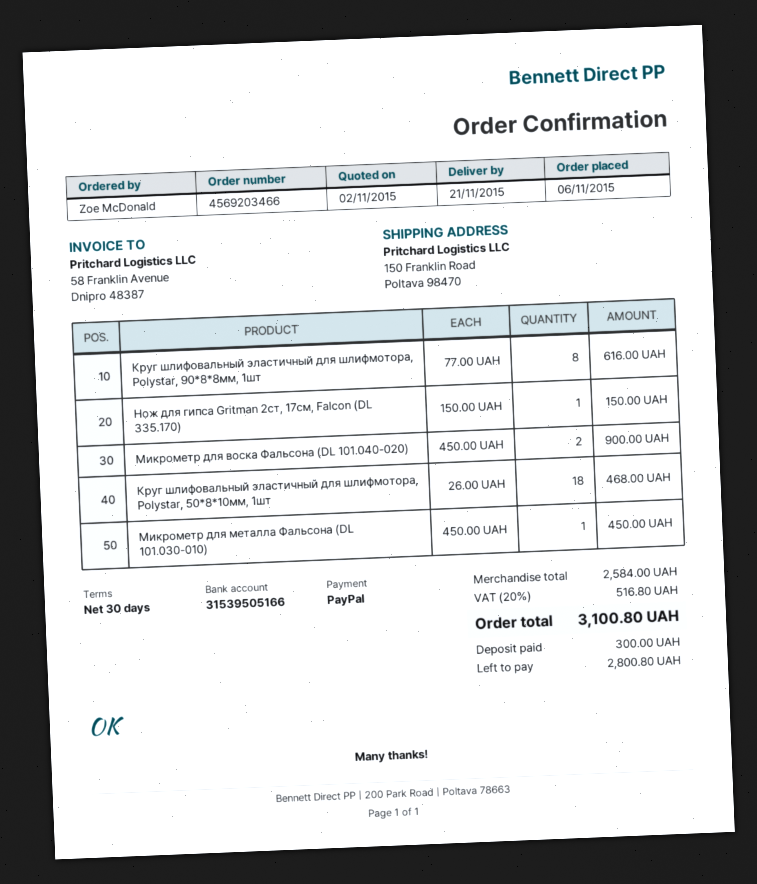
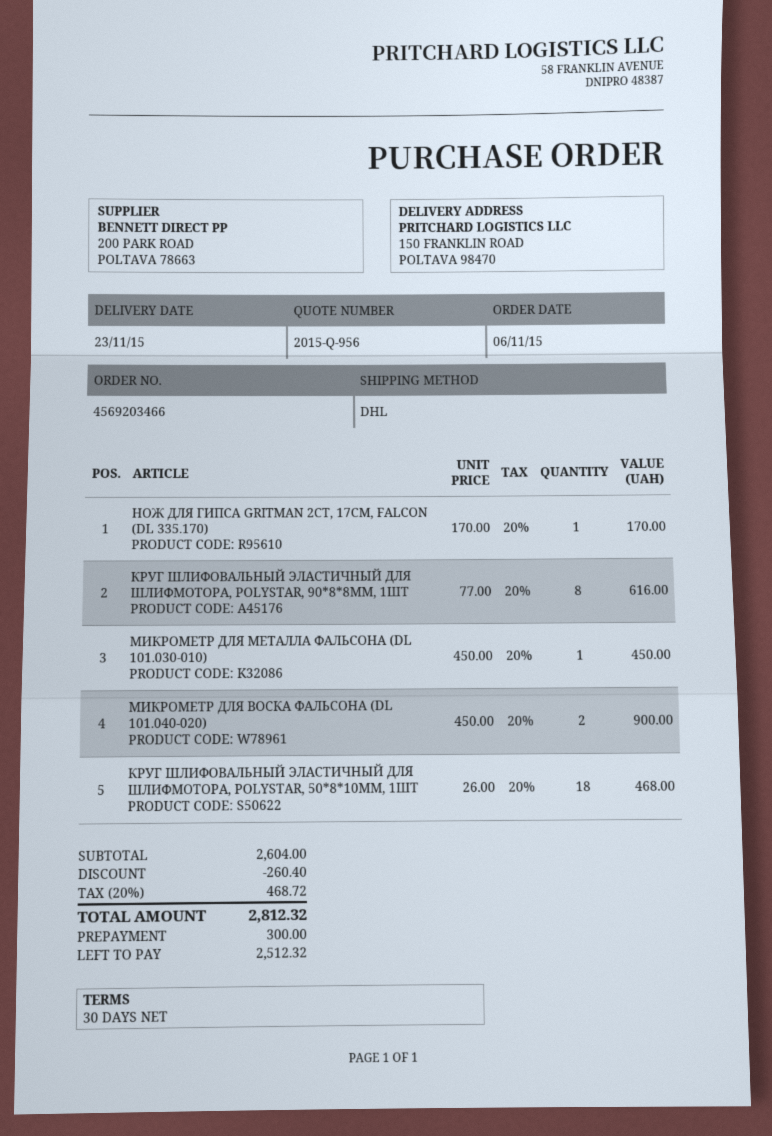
delivery date: 2015-11-21 -> 2015-11-23
Нож для гипса Gritman 2ст, 17см, Falcon (DL 335.170): 1 x 150.00 = 150.00 -> 1 x 170.00 = 170.00
subtotal: 2584.00 -> 2604.00
discount: none -> 260.40
tax: 20% = 516.80 -> 20% = 468.72
total: 3100.80 -> 2812.32
balance: 2800.80 -> 2512.32

